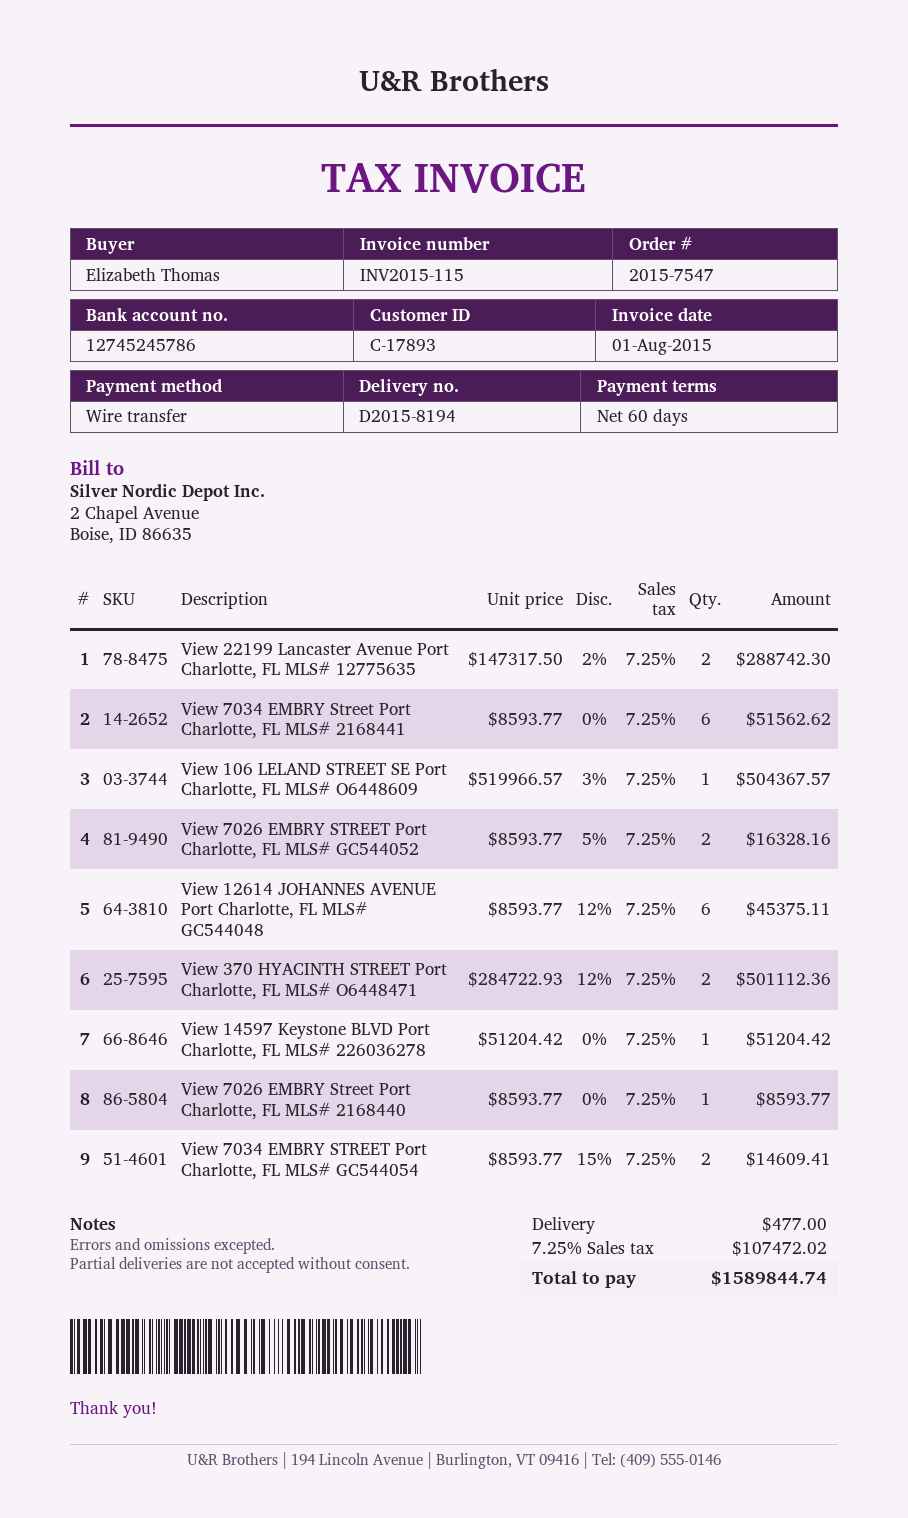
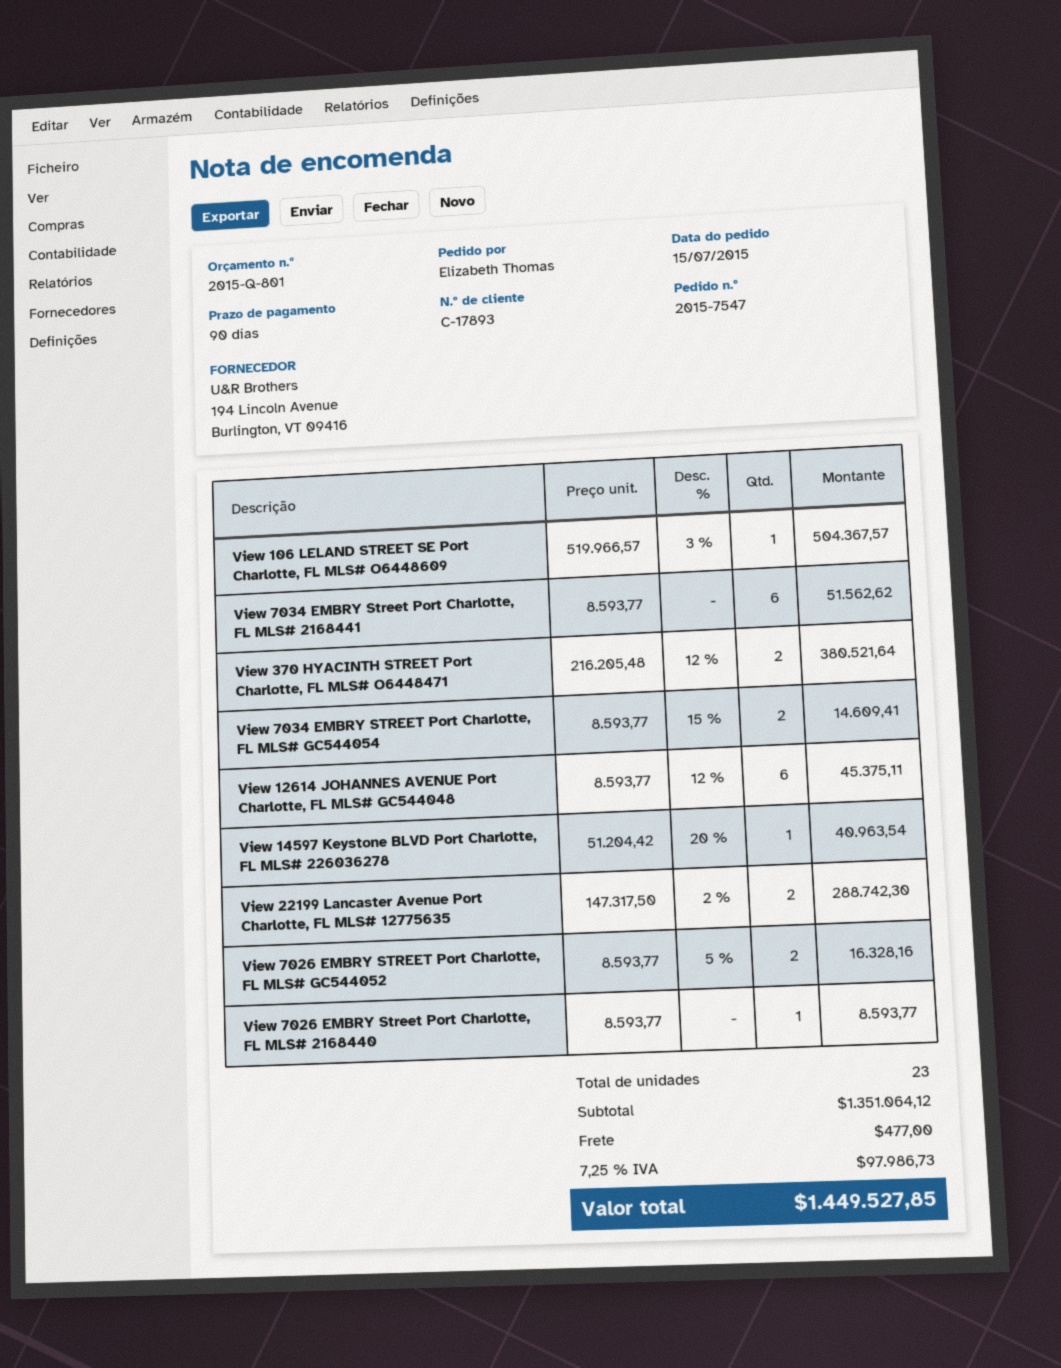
payment terms: 60 days -> 90 days
View 370 HYACINTH STREET Port Charlotte, FL MLS# O6448471: 2 x 284722.93 - 12% = 501112.36 -> 2 x 216205.48 - 12% = 380521.64
View 14597 Keystone BLVD Port Charlotte, FL MLS# 226036278: 1 x 51204.42 = 51204.42 -> 1 x 51204.42 - 20% = 40963.54
tax: 7.25% = 107472.02 -> 7.25% = 97986.73
total: 1589844.74 -> 1449527.85

